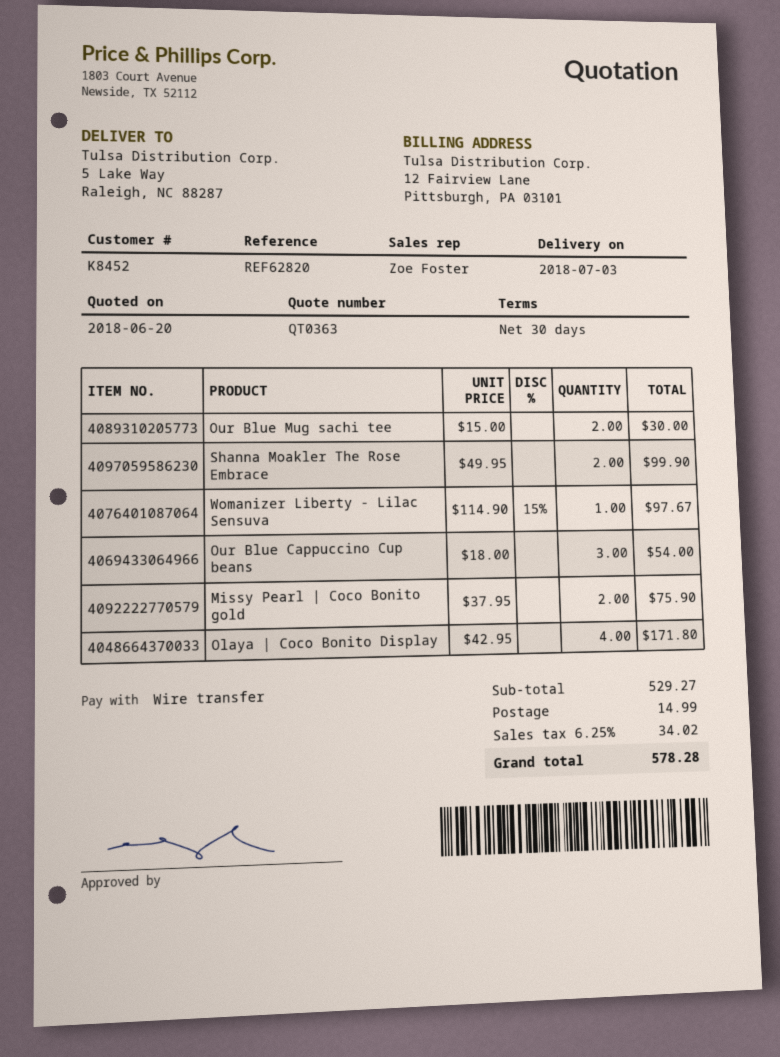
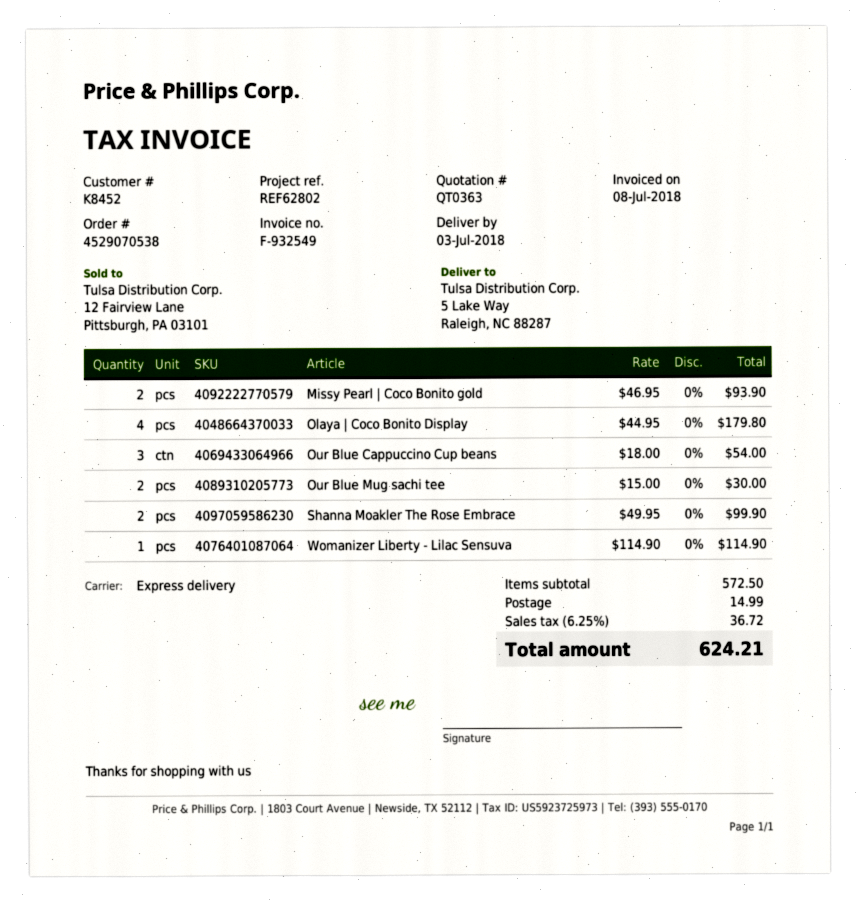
reference: REF62820 -> REF62802
Womanizer Liberty - Lilac Sensuva: 1 x 114.90 - 15% = 97.67 -> 1 x 114.90 = 114.90
Missy Pearl | Coco Bonito gold: 2 x 37.95 = 75.90 -> 2 x 46.95 = 93.90
Olaya | Coco Bonito Display: 4 x 42.95 = 171.80 -> 4 x 44.95 = 179.80
subtotal: 529.27 -> 572.50
tax: 6.25% = 34.02 -> 6.25% = 36.72
total: 578.28 -> 624.21

